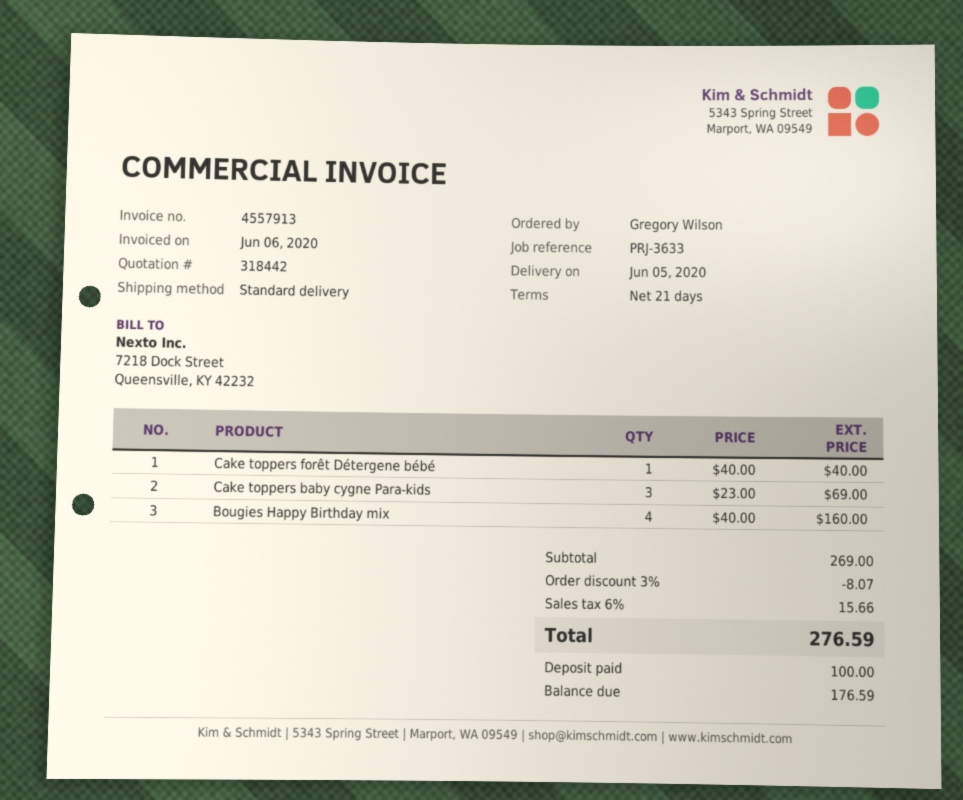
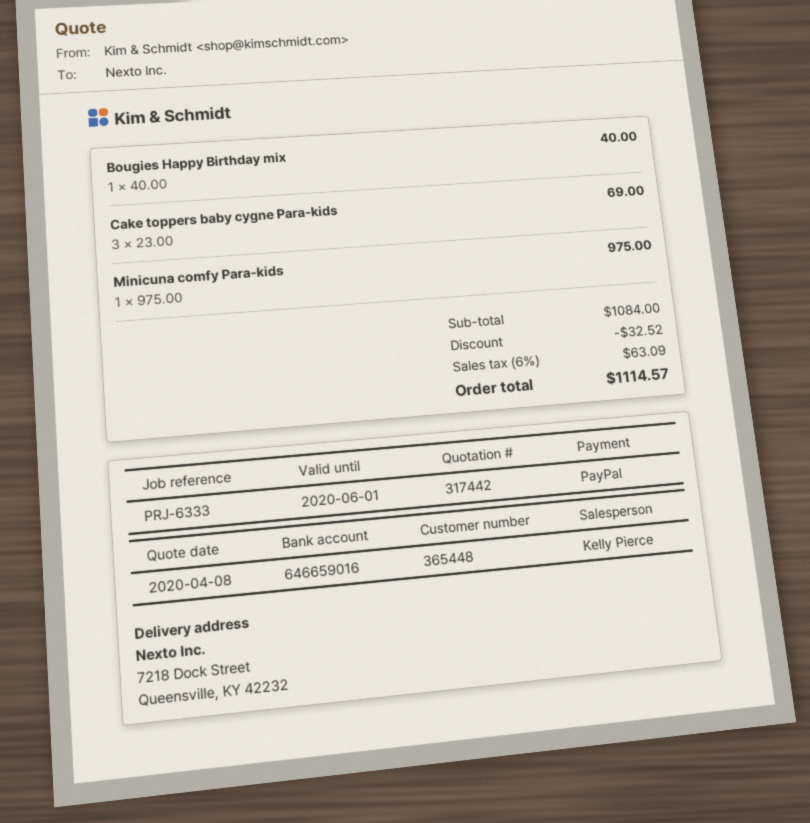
quote number: 318442 -> 317442
reference: PRJ-3633 -> PRJ-6333
Cake toppers forêt Détergene bébé: 1 x 40.00 = 40.00 -> none
Bougies Happy Birthday mix: 4 x 40.00 = 160.00 -> 1 x 40.00 = 40.00
Minicuna comfy Para-kids: none -> 1 x 975.00 = 975.00
subtotal: 269.00 -> 1084.00
discount: 8.07 -> 32.52
tax: 6% = 15.66 -> 6% = 63.09
total: 276.59 -> 1114.57

